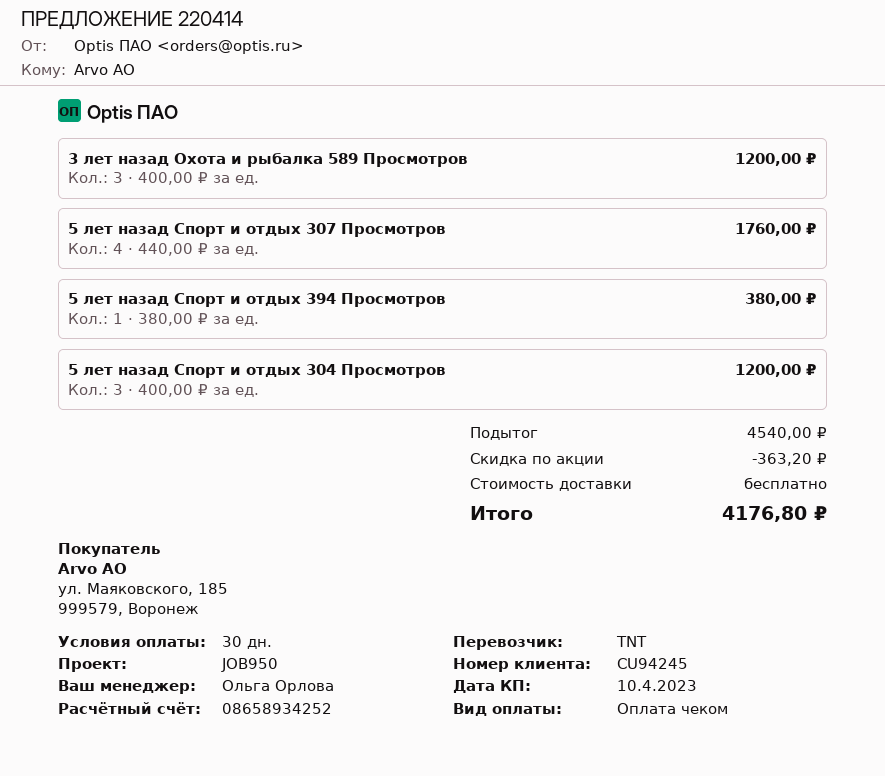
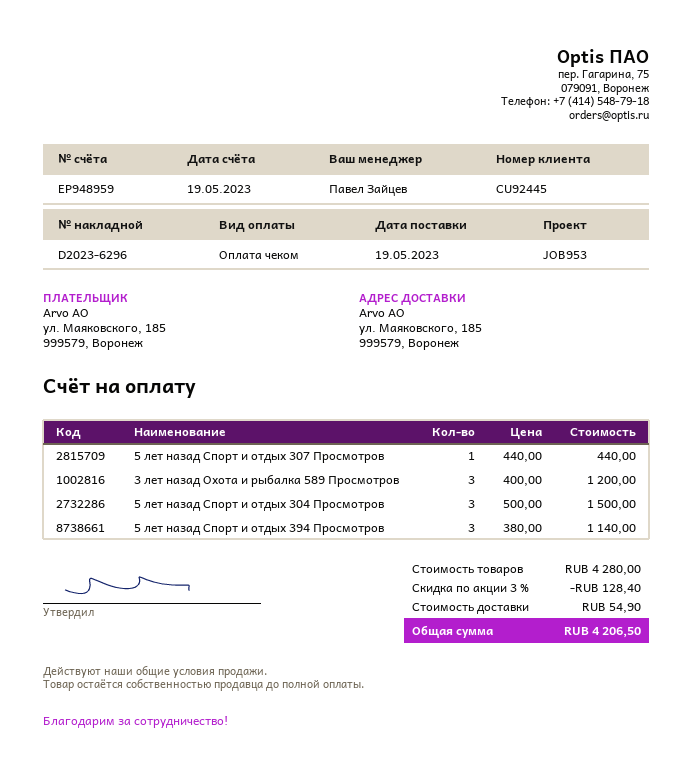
customer number: CU94245 -> CU92445
reference: JOB950 -> JOB953
sales rep: Ольга Орлова -> Павел Зайцев
5 лет назад Спорт и отдых 307 Просмотров: 4 x 440.00 = 1760.00 -> 1 x 440.00 = 440.00
5 лет назад Спорт и отдых 394 Просмотров: 1 x 380.00 = 380.00 -> 3 x 380.00 = 1140.00
5 лет назад Спорт и отдых 304 Просмотров: 3 x 400.00 = 1200.00 -> 3 x 500.00 = 1500.00
subtotal: 4540.00 -> 4280.00
discount: 363.20 -> 128.40
shipping: 0.00 -> 54.90
total: 4176.80 -> 4206.50

